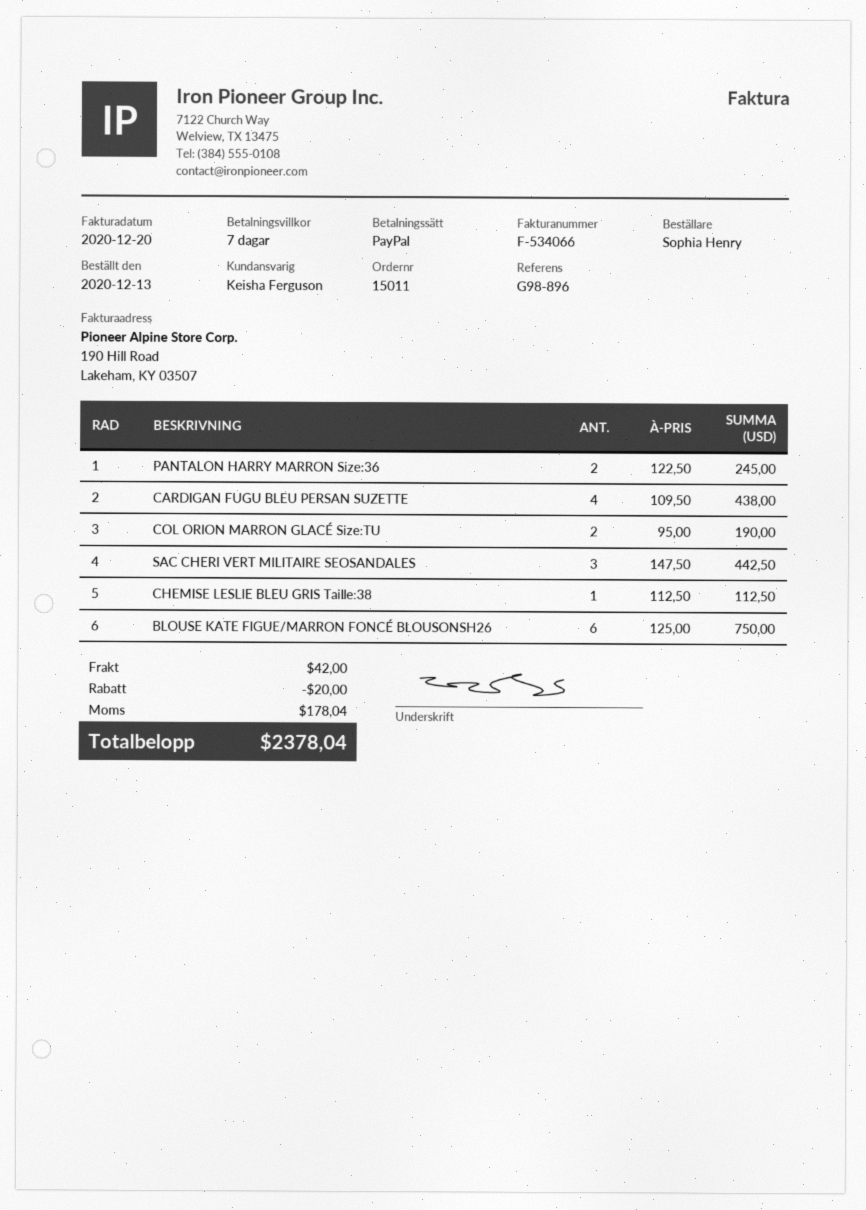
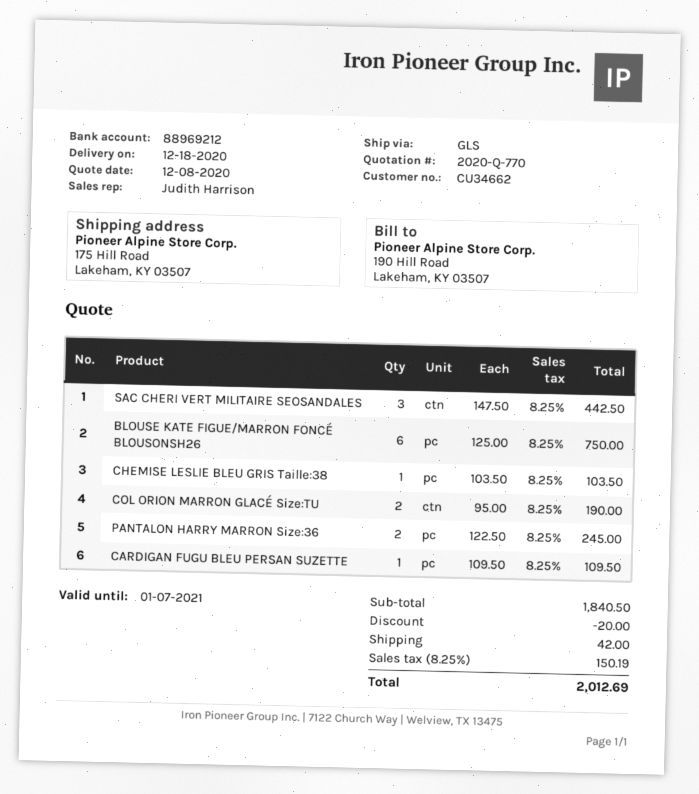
sales rep: Keisha Ferguson -> Judith Harrison
CARDIGAN FUGU BLEU PERSAN SUZETTE: 4 x 109.50 = 438.00 -> 1 x 109.50 = 109.50
CHEMISE LESLIE BLEU GRIS Taille:38: 1 x 112.50 = 112.50 -> 1 x 103.50 = 103.50
tax: 178.04 -> 150.19
total: 2378.04 -> 2012.69

